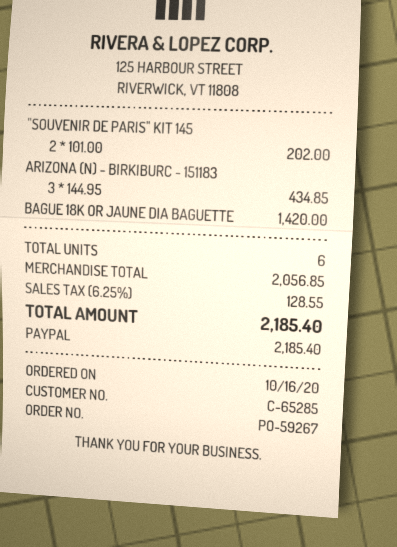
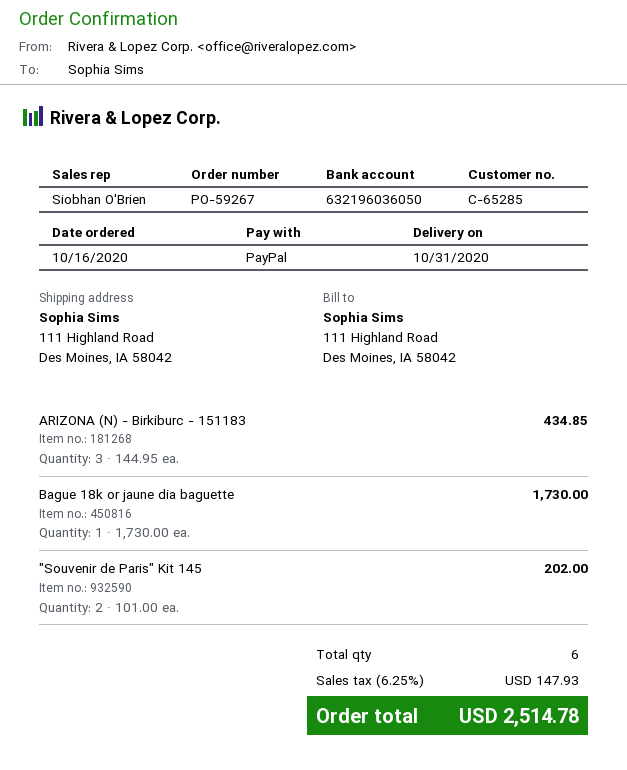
BAGUE 18K OR JAUNE DIA BAGUETTE: 1 x 1420.00 = 1420.00 -> 1 x 1730.00 = 1730.00
tax: 6.25% = 128.55 -> 6.25% = 147.93
total: 2185.40 -> 2514.78

